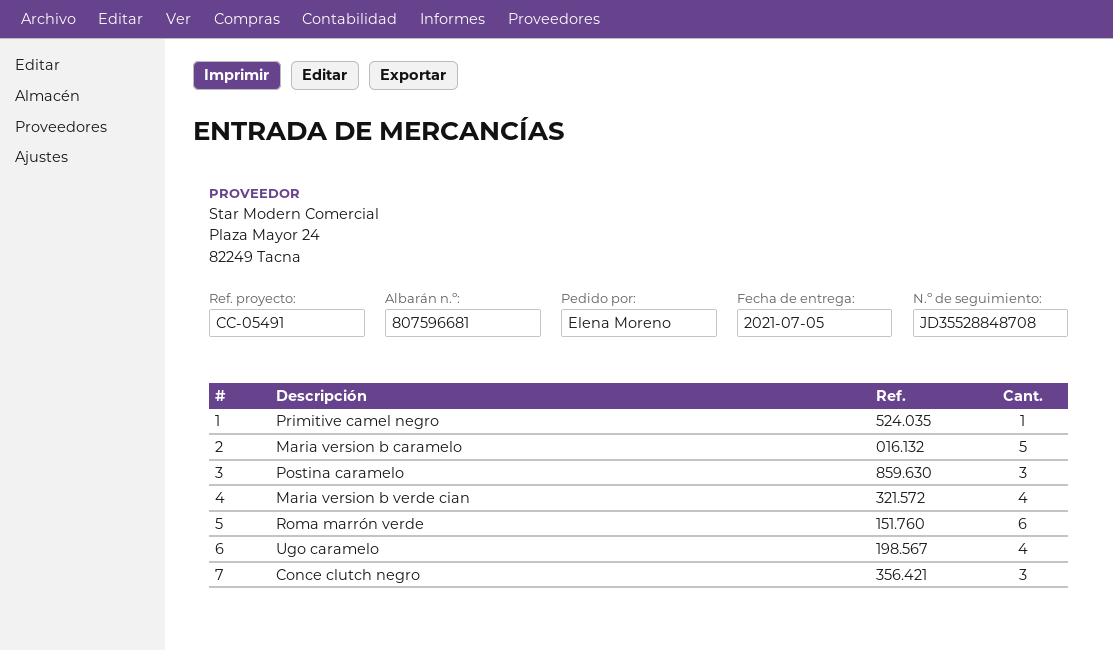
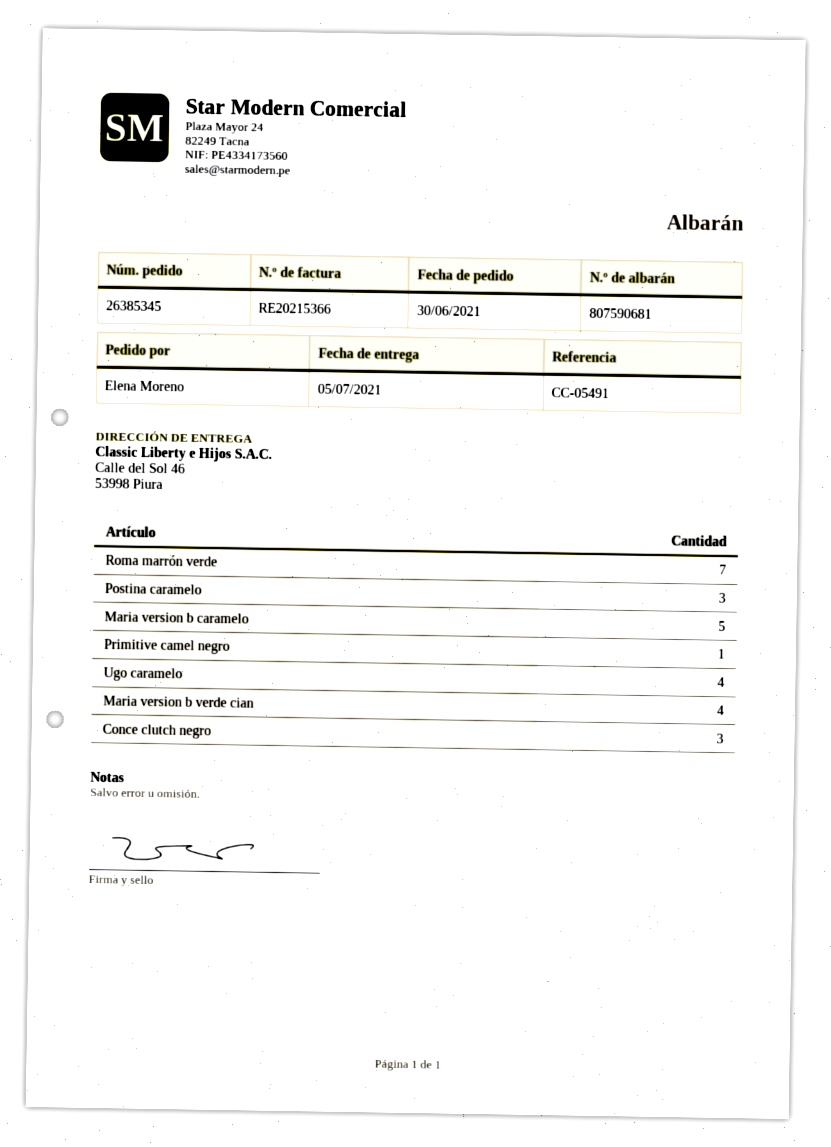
delivery note number: 807596681 -> 807590681
Roma marrón verde: 6 -> 7

